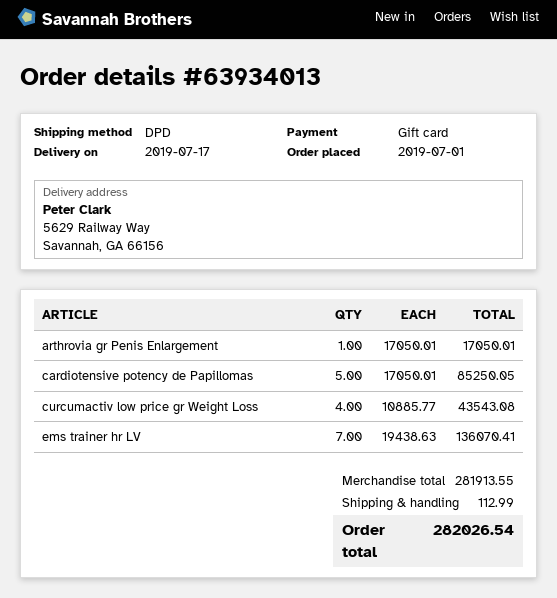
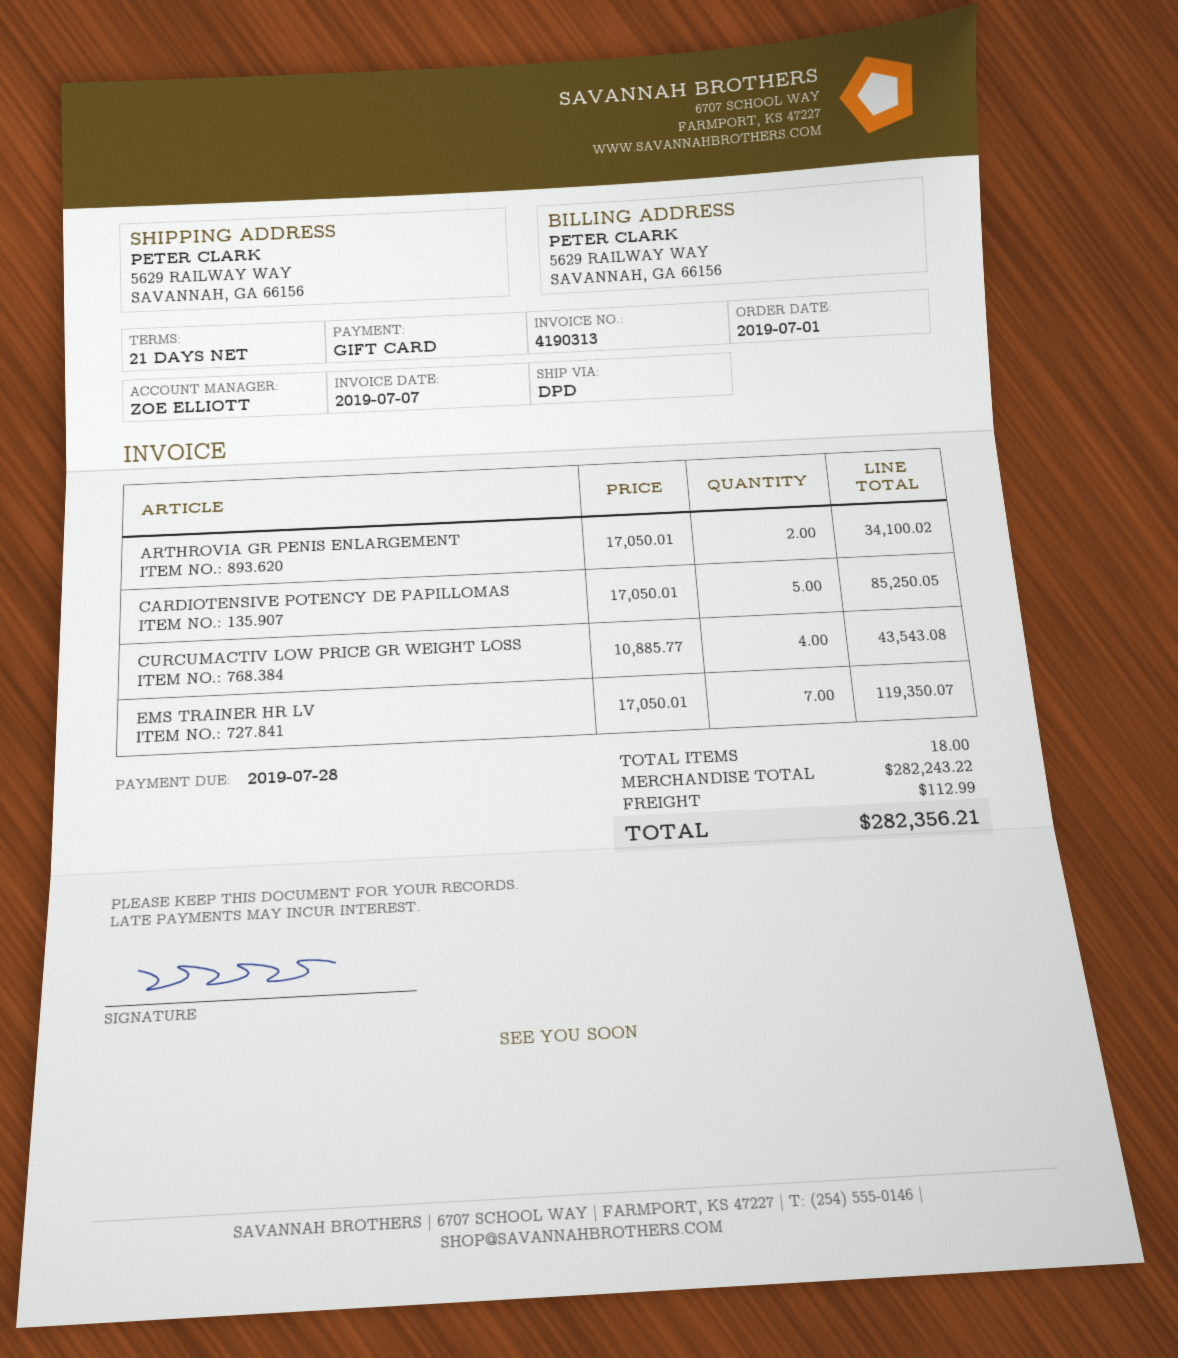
arthrovia gr Penis Enlargement: 1 x 17050.01 = 17050.01 -> 2 x 17050.01 = 34100.02
ems trainer hr LV: 7 x 19438.63 = 136070.41 -> 7 x 17050.01 = 119350.07
subtotal: 281913.55 -> 282243.22
total: 282026.54 -> 282356.21

